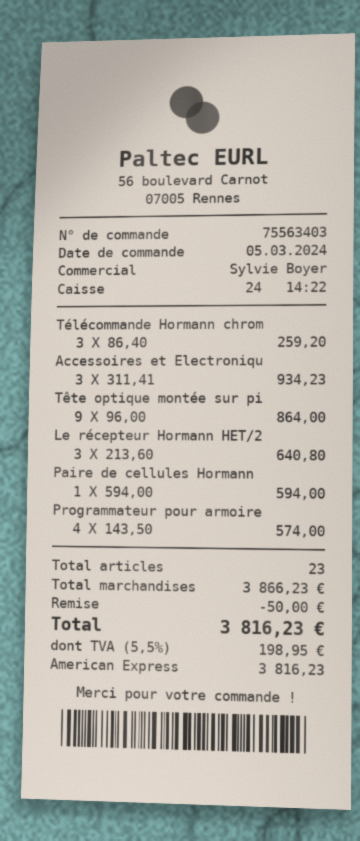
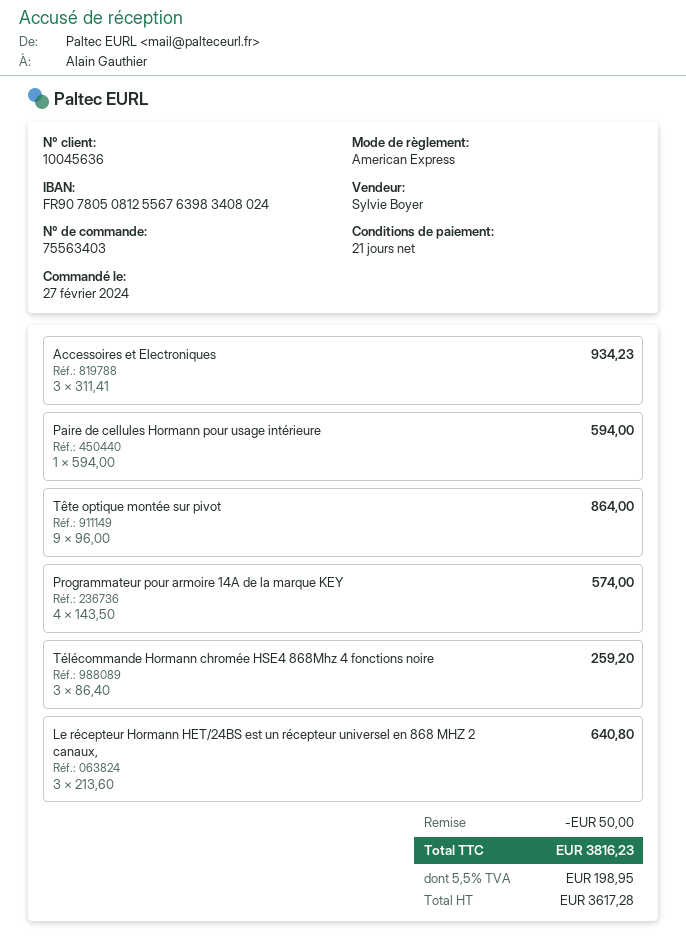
order date: 2024-03-05 -> 2024-02-27

